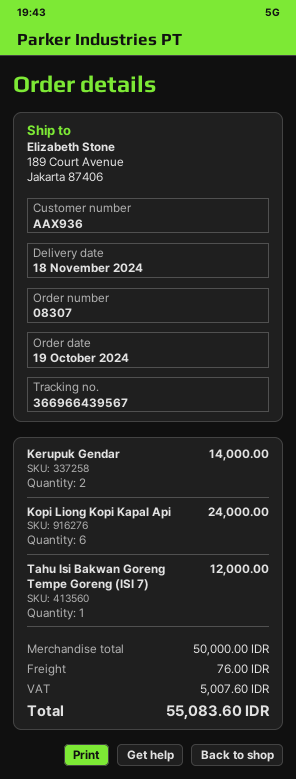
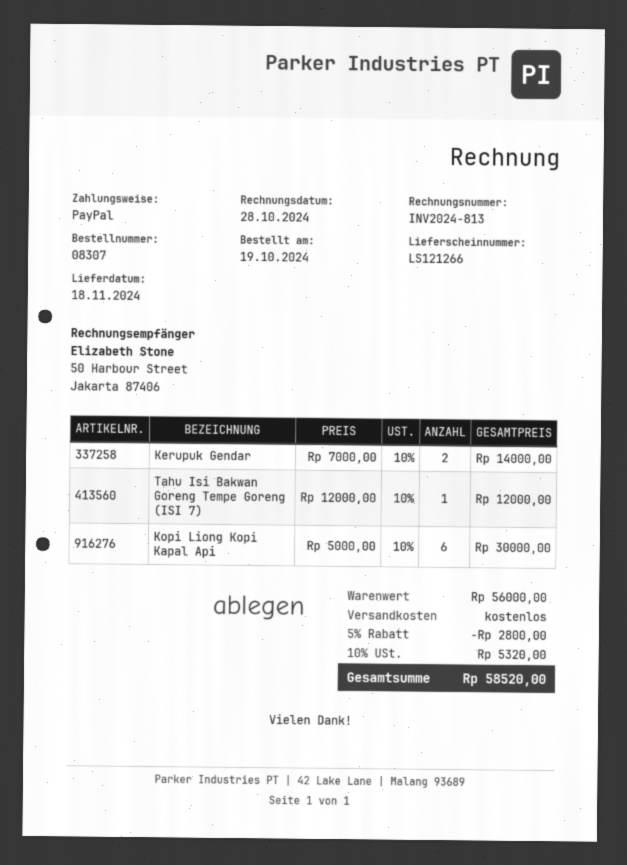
Kopi Liong Kopi Kapal Api: 6 for 24000.00 -> 6 for 30000.00
subtotal: 50000.00 -> 56000.00
discount: none -> 5% = 2800.00
shipping: 76.00 -> 0.00
tax: 5007.60 -> 5320.00
total: 55083.60 -> 58520.00

